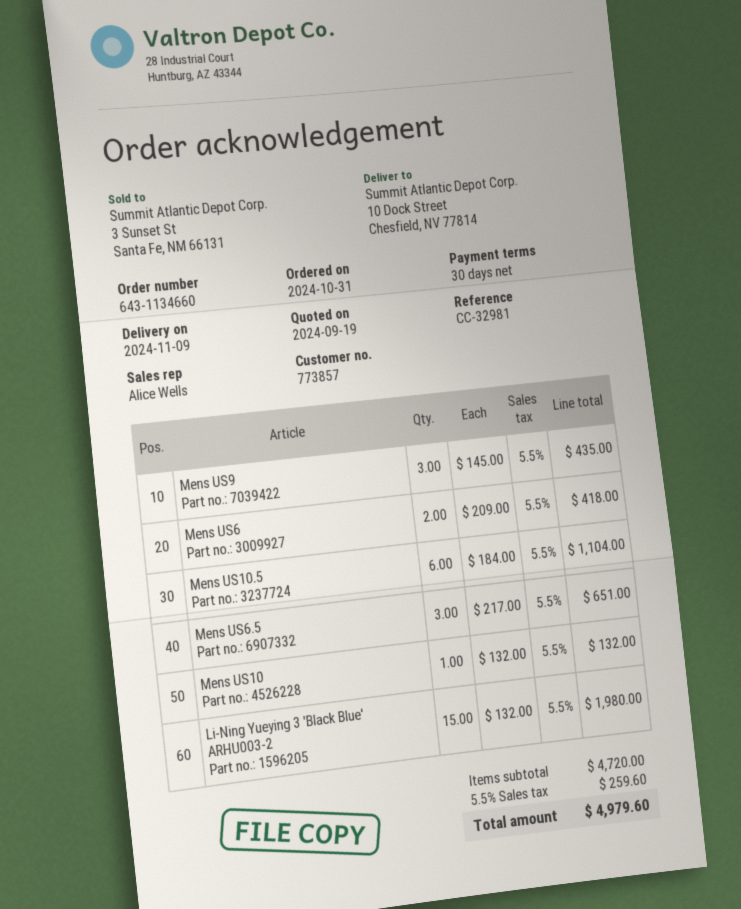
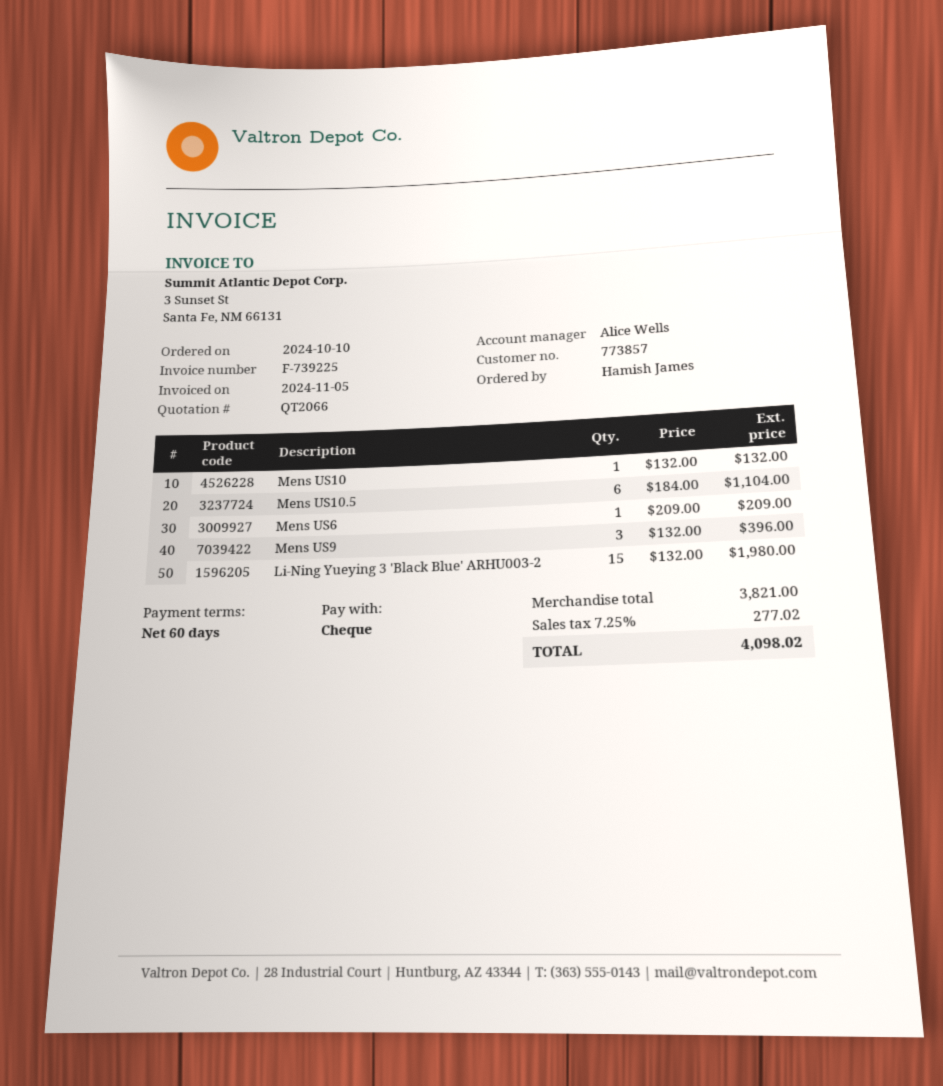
order date: 2024-10-31 -> 2024-10-10
payment terms: 30 days -> 60 days
Mens US9: 3 x 145.00 = 435.00 -> 3 x 132.00 = 396.00
Mens US6: 2 x 209.00 = 418.00 -> 1 x 209.00 = 209.00
Mens US6.5: 3 x 217.00 = 651.00 -> none
subtotal: 4720.00 -> 3821.00
tax: 5.5% = 259.60 -> 7.25% = 277.02
total: 4979.60 -> 4098.02

